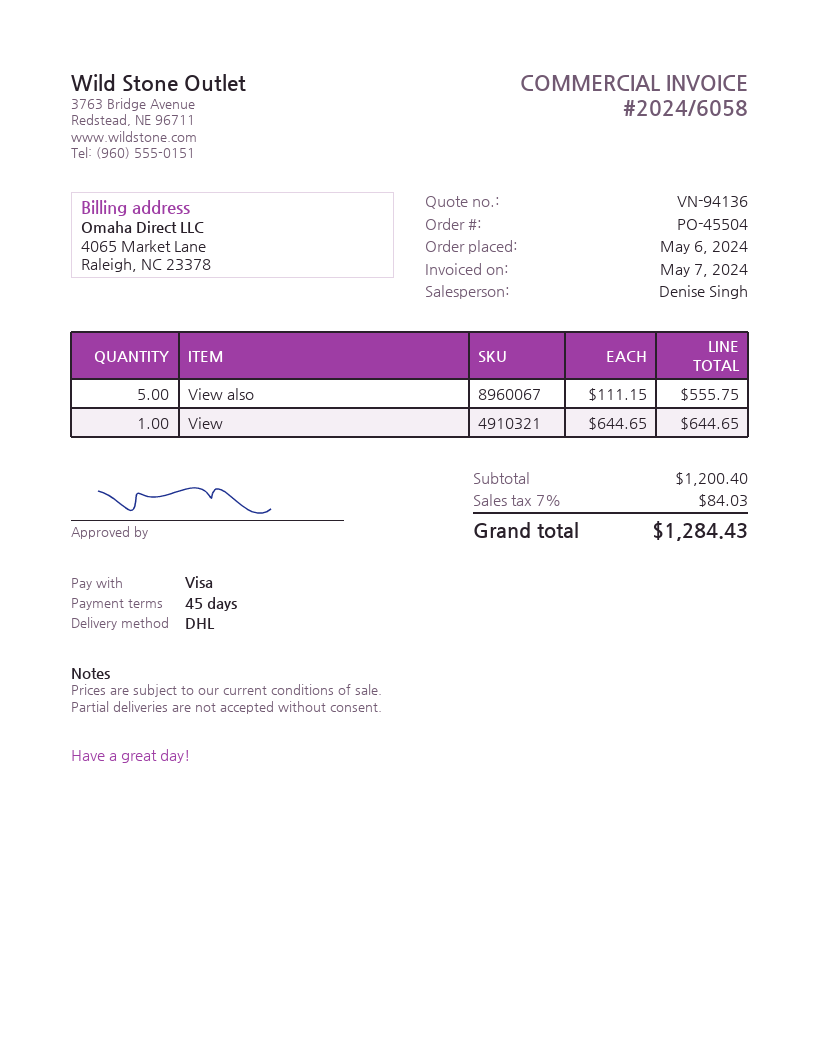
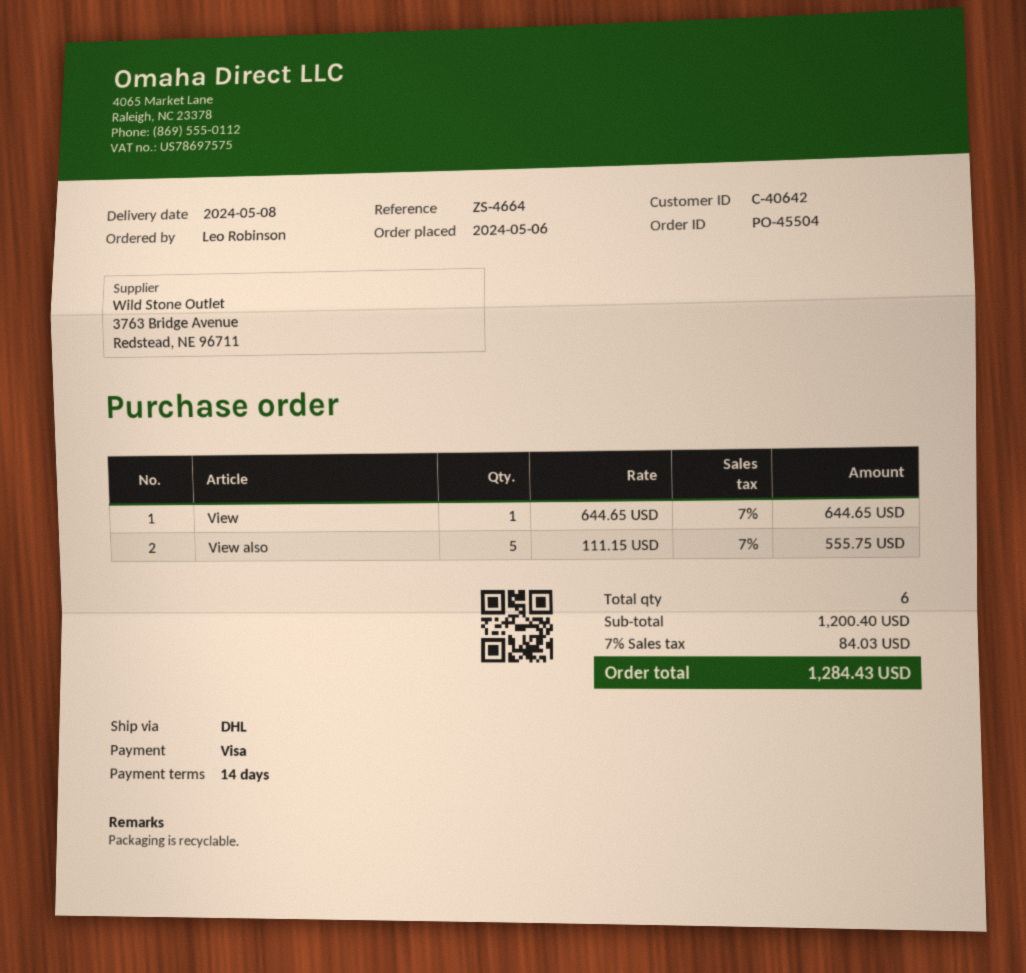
payment terms: 45 days -> 14 days

